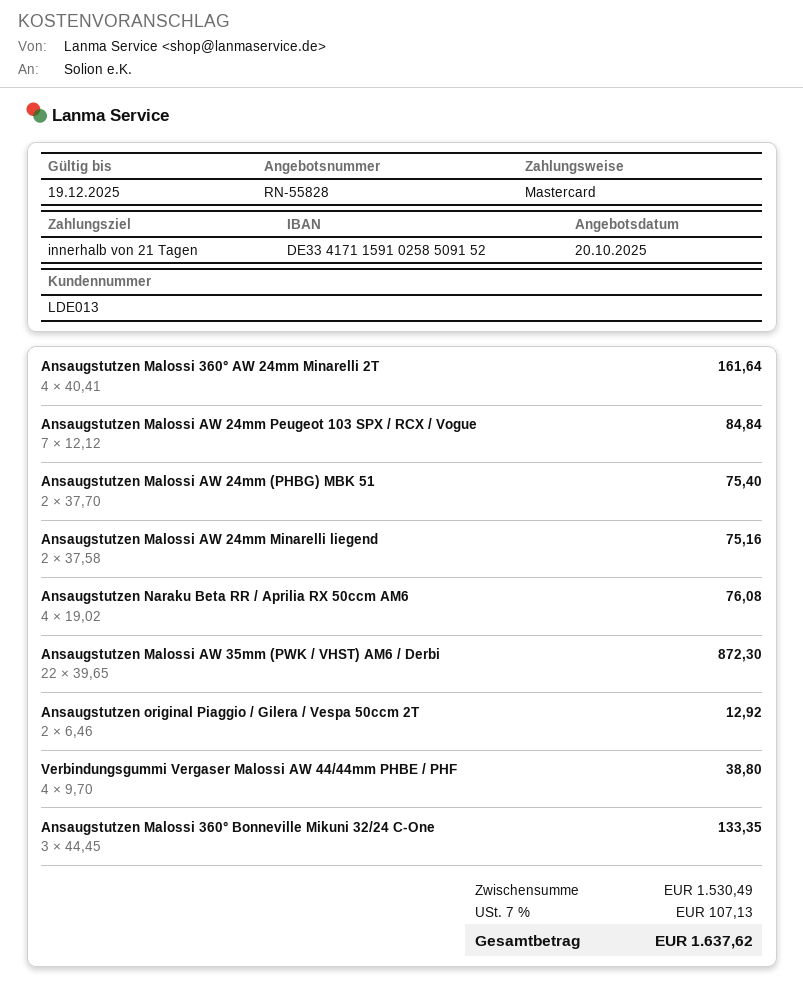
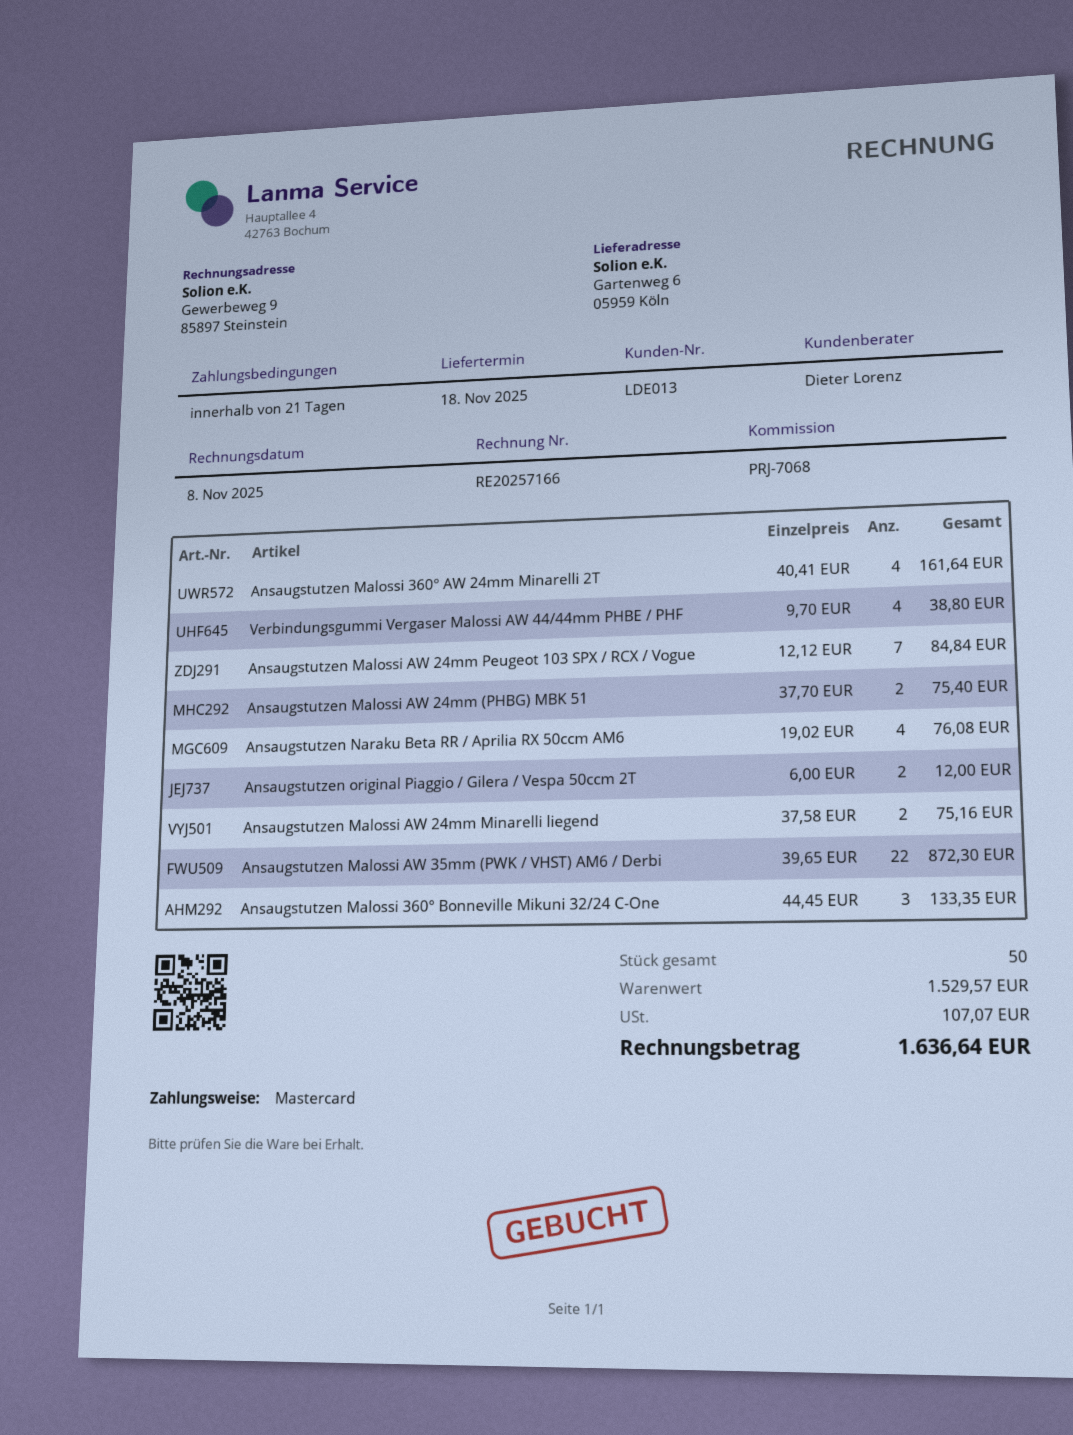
Ansaugstutzen original Piaggio / Gilera / Vespa 50ccm 2T: 2 x 6.46 = 12.92 -> 2 x 6.00 = 12.00
subtotal: 1530.49 -> 1529.57
tax: 107.13 -> 107.07
total: 1637.62 -> 1636.64

